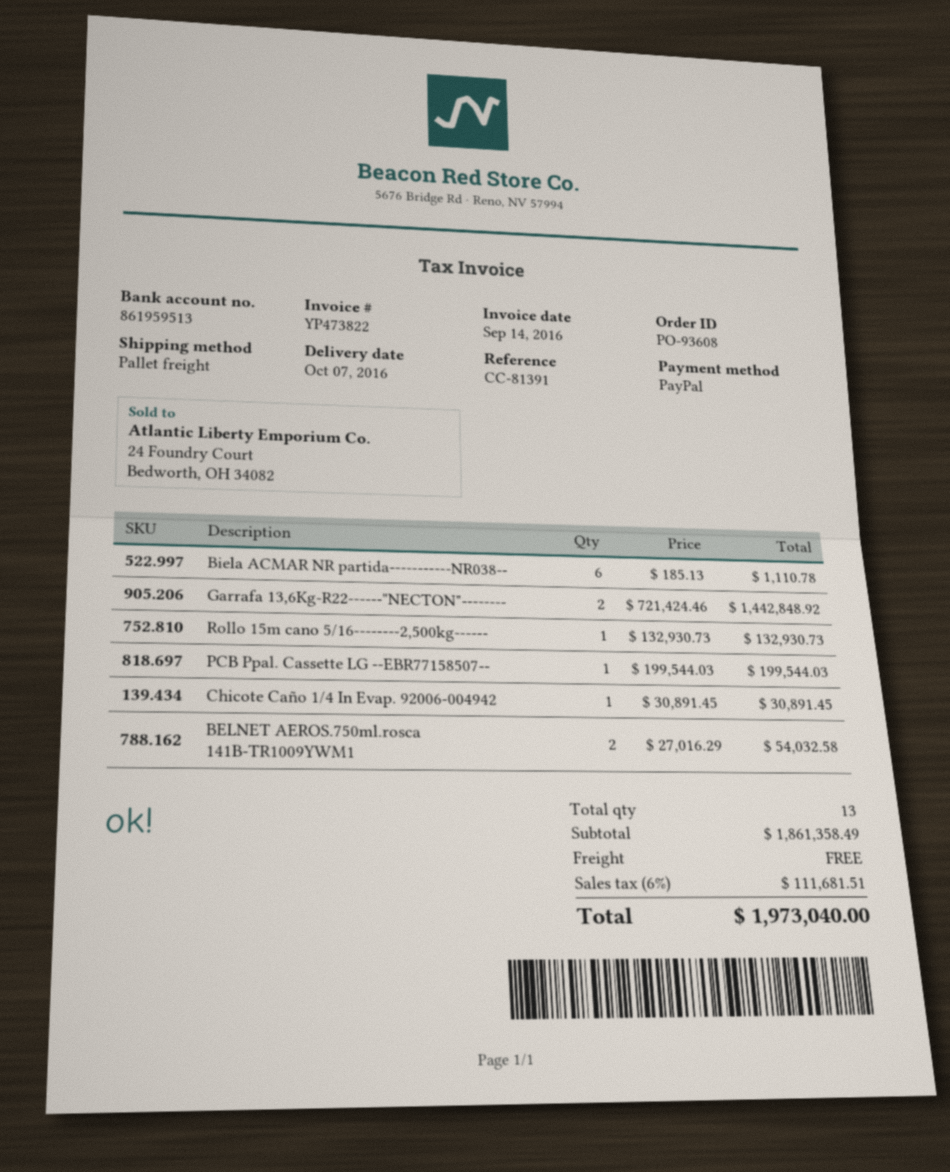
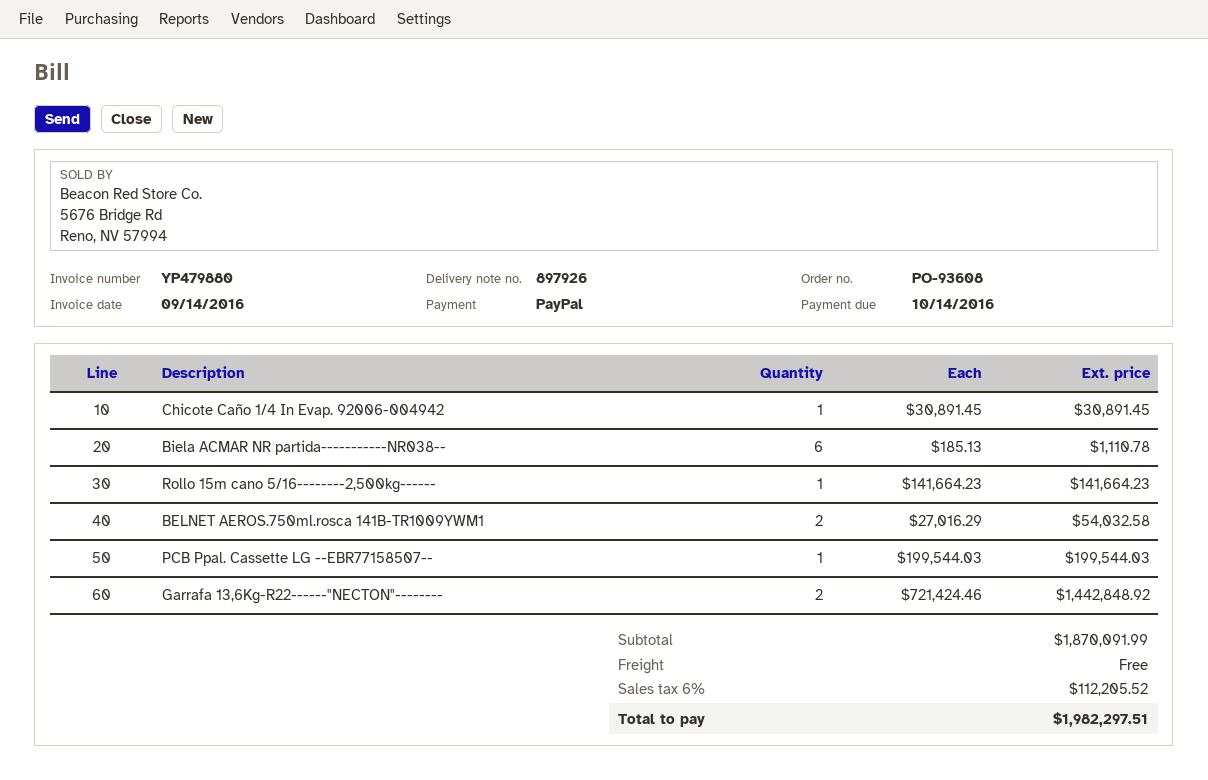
invoice number: YP473822 -> YP479880
Rollo 15m cano 5/16--------2,500kg------: 1 x 132930.73 = 132930.73 -> 1 x 141664.23 = 141664.23
subtotal: 1861358.49 -> 1870091.99
tax: 6% = 111681.51 -> 6% = 112205.52
total: 1973040.00 -> 1982297.51

